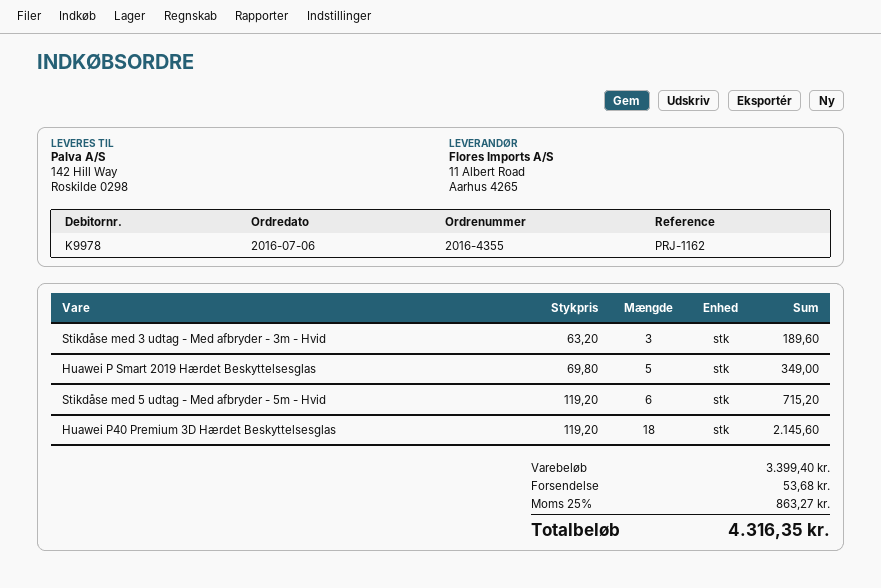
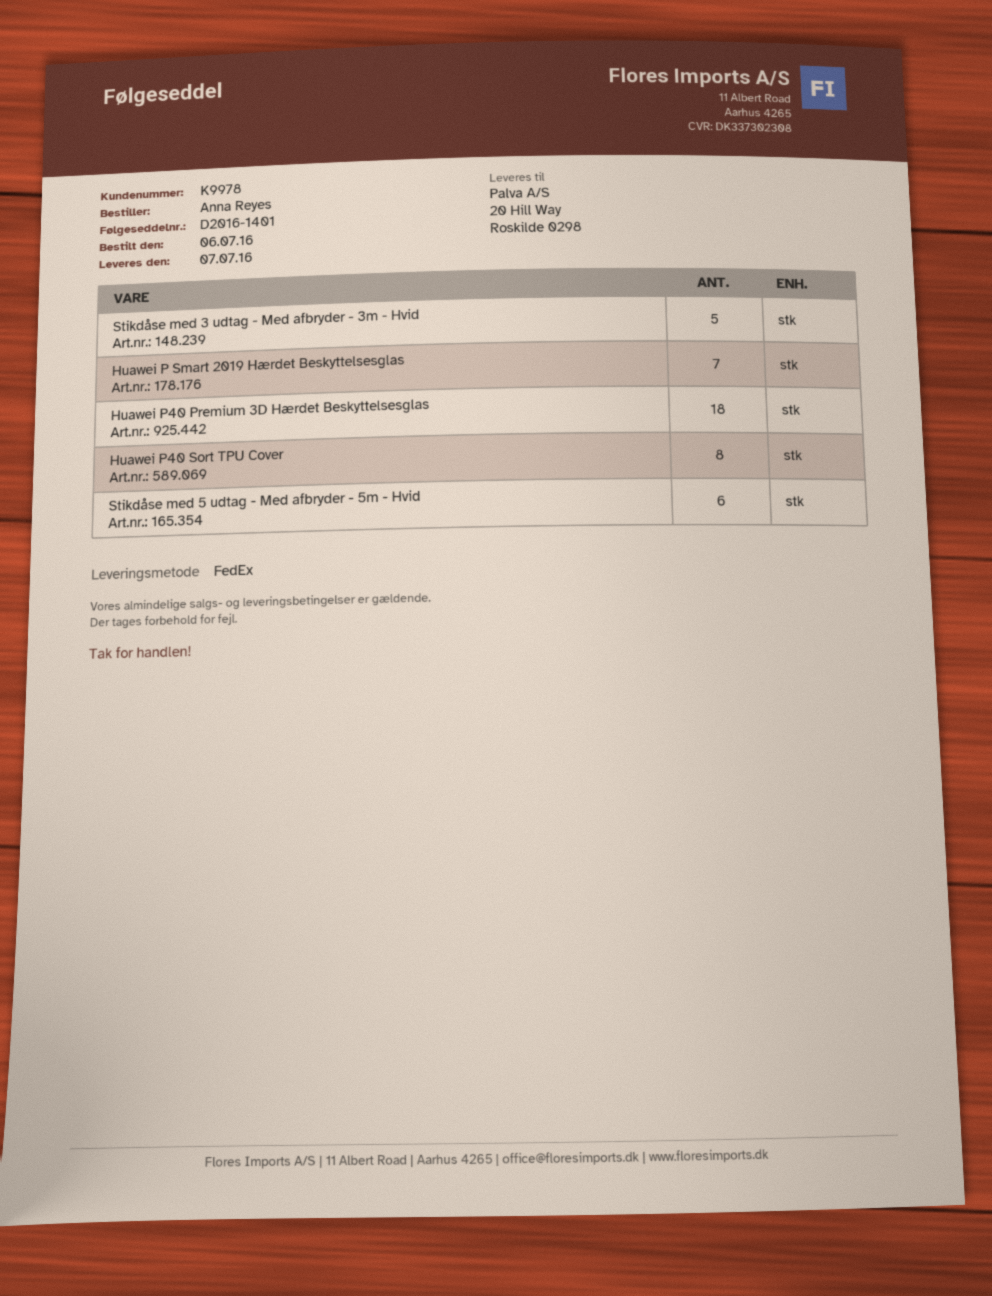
ship to: 142 Hill Way, Roskilde 0298 -> 20 Hill Way, Roskilde 0298
Stikdåse med 3 udtag - Med afbryder - 3m - Hvid: 3 -> 5
Huawei P Smart 2019 Hærdet Beskyttelsesglas: 5 -> 7
Huawei P40 Sort TPU Cover: none -> 8

